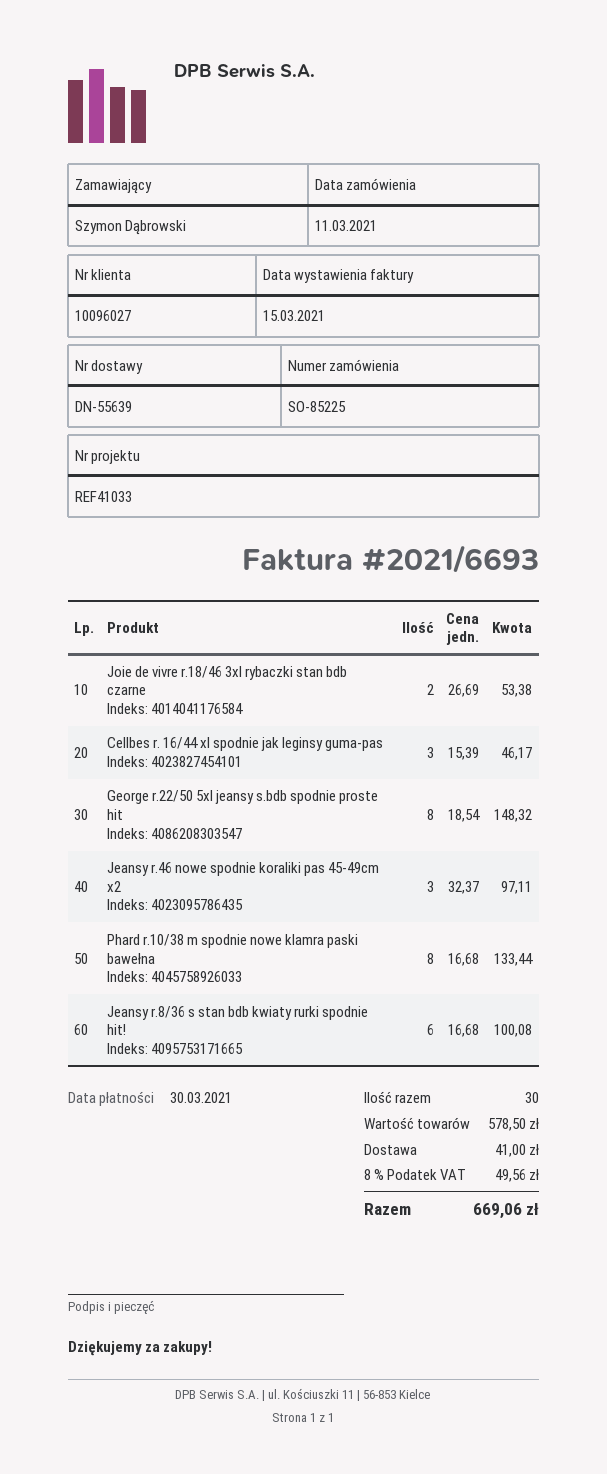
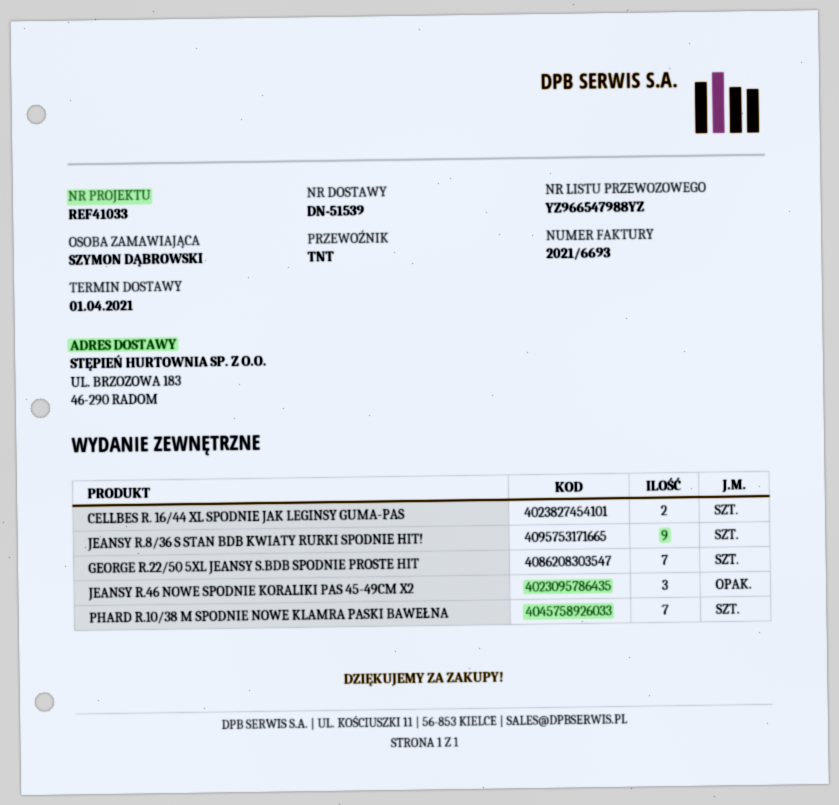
delivery note number: DN-55639 -> DN-51539
Joie de vivre r.18/46 3xl rybaczki stan bdb czarne: 2 -> none
Cellbes r. 16/44 xl spodnie jak leginsy guma-pas: 3 -> 2
George r.22/50 5xl jeansy s.bdb spodnie proste hit: 8 -> 7
Phard r.10/38 m spodnie nowe klamra paski bawełna: 8 -> 7
Jeansy r.8/36 s stan bdb kwiaty rurki spodnie hit!: 6 -> 9

